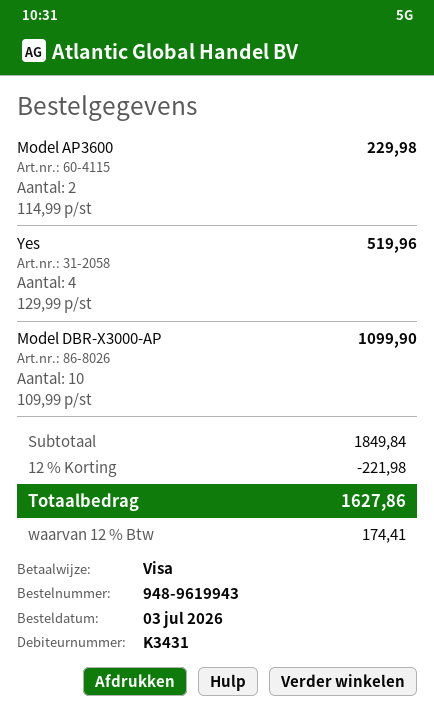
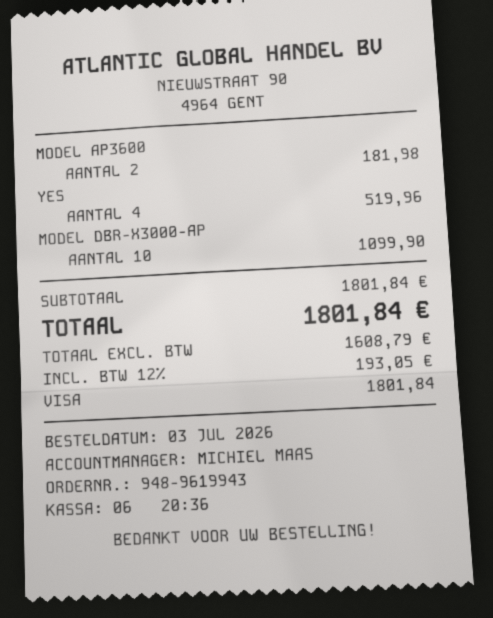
Model AP3600: 2 for 229.98 -> 2 for 181.98
subtotal: 1849.84 -> 1801.84
discount: 12% = 221.98 -> none
tax: 12% = 174.41 -> 12% = 193.05
total: 1627.86 -> 1801.84

